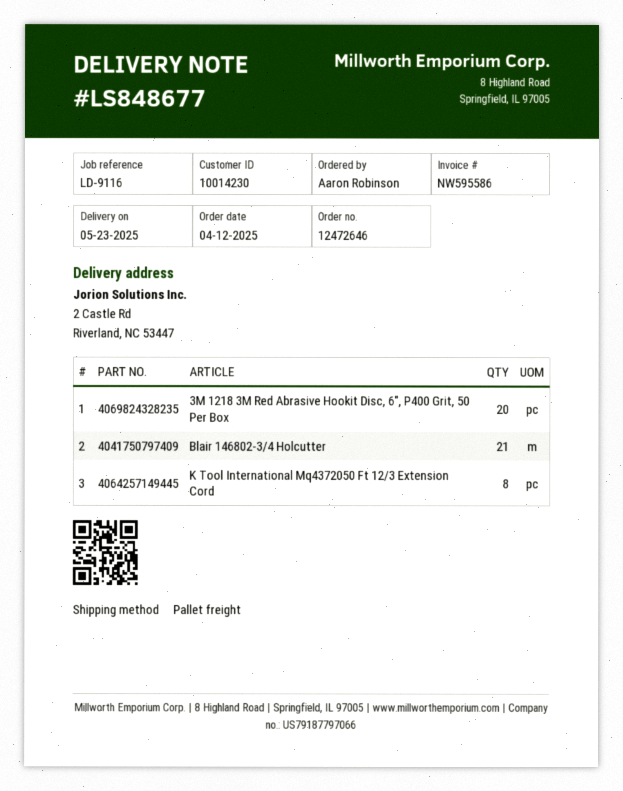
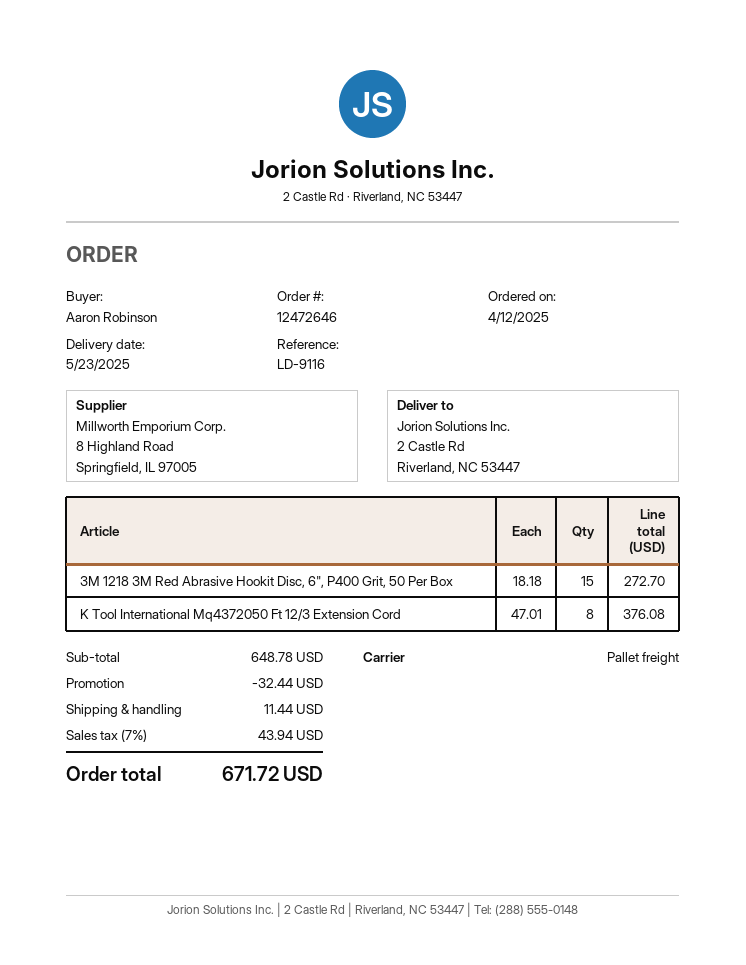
3M 1218 3M Red Abrasive Hookit Disc, 6", P400 Grit, 50 Per Box: 20 -> 15
Blair 146802-3/4 Holcutter: 21 -> none

